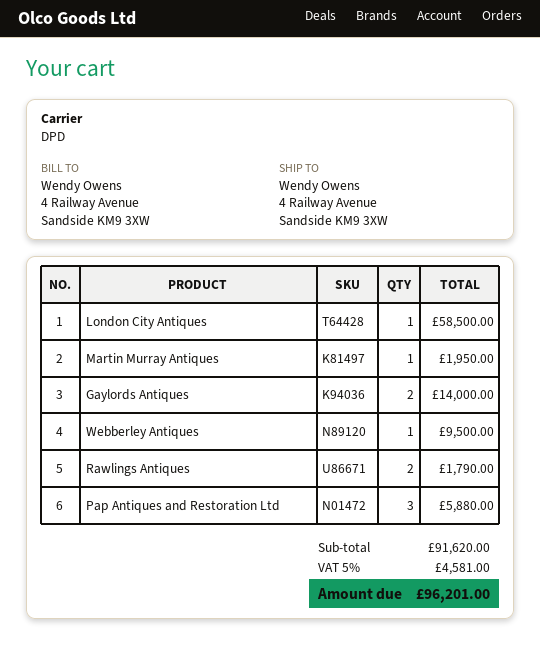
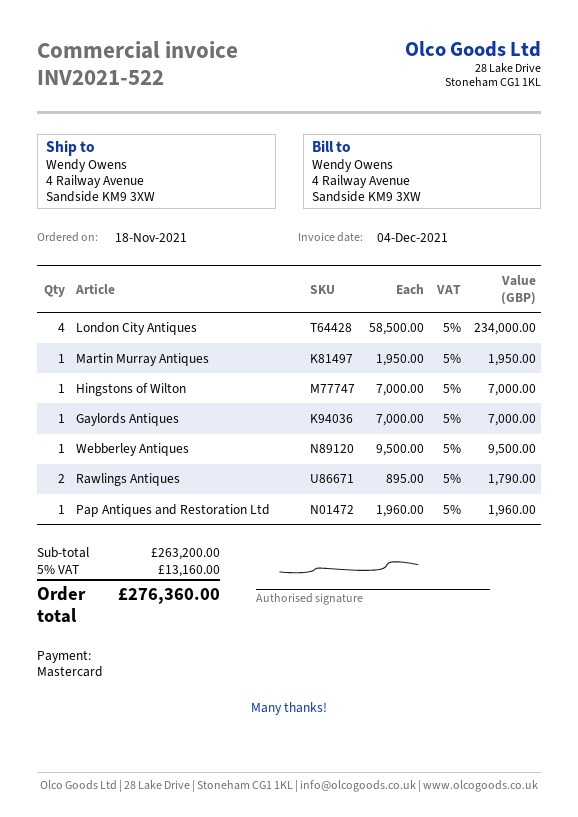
London City Antiques: 1 for 58500.00 -> 4 for 234000.00
Gaylords Antiques: 2 for 14000.00 -> 1 for 7000.00
Pap Antiques and Restoration Ltd: 3 for 5880.00 -> 1 for 1960.00
Hingstons of Wilton: none -> 1 for 7000.00
subtotal: 91620.00 -> 263200.00
tax: 5% = 4581.00 -> 5% = 13160.00
total: 96201.00 -> 276360.00

